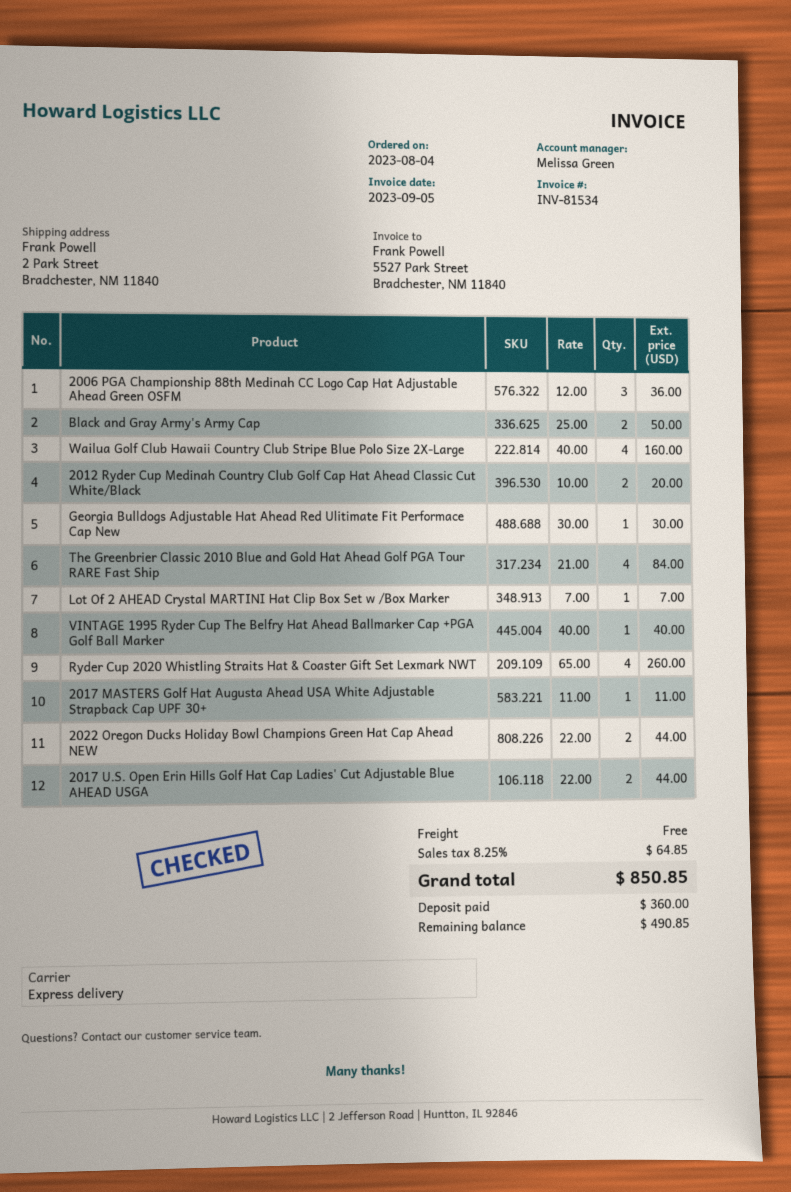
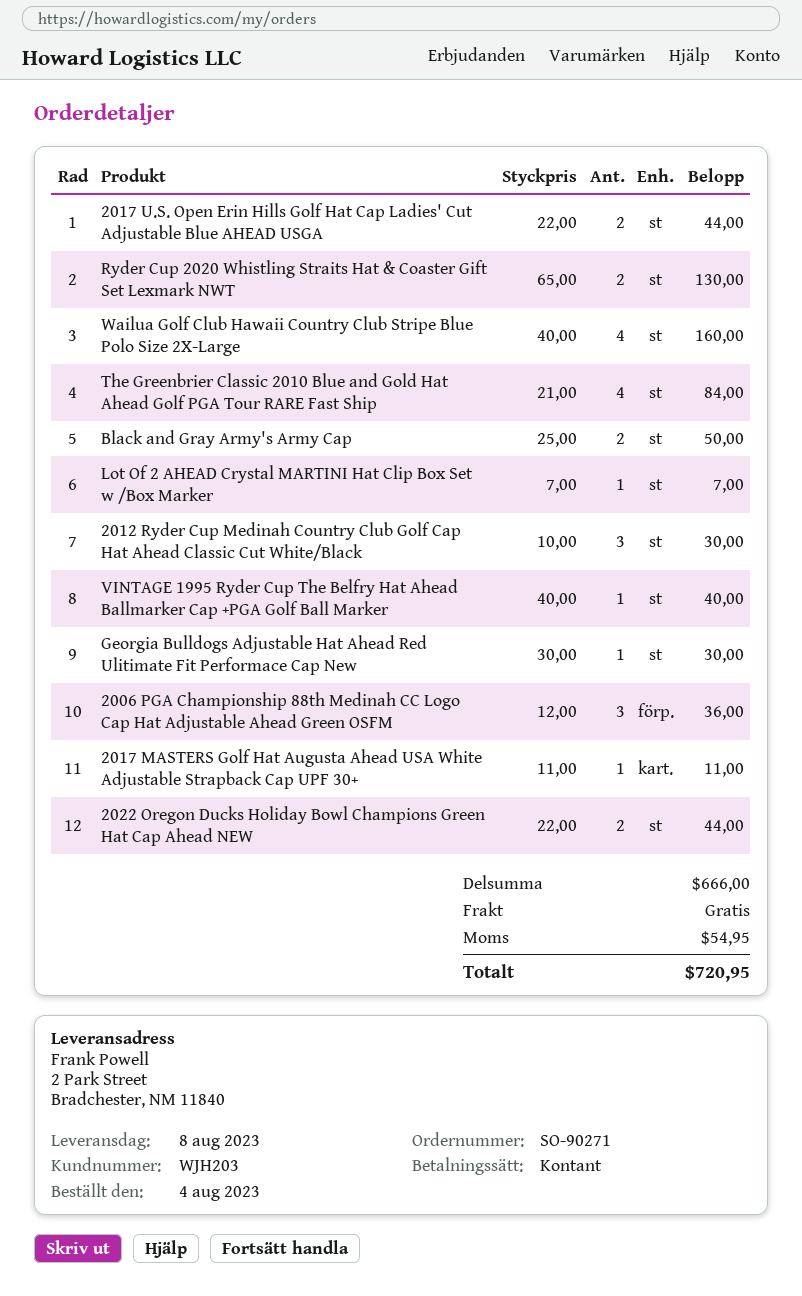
2012 Ryder Cup Medinah Country Club Golf Cap Hat Ahead Classic Cut White/Black: 2 x 10.00 = 20.00 -> 3 x 10.00 = 30.00
Ryder Cup 2020 Whistling Straits Hat & Coaster Gift Set Lexmark NWT: 4 x 65.00 = 260.00 -> 2 x 65.00 = 130.00
tax: 64.85 -> 54.95
total: 850.85 -> 720.95

